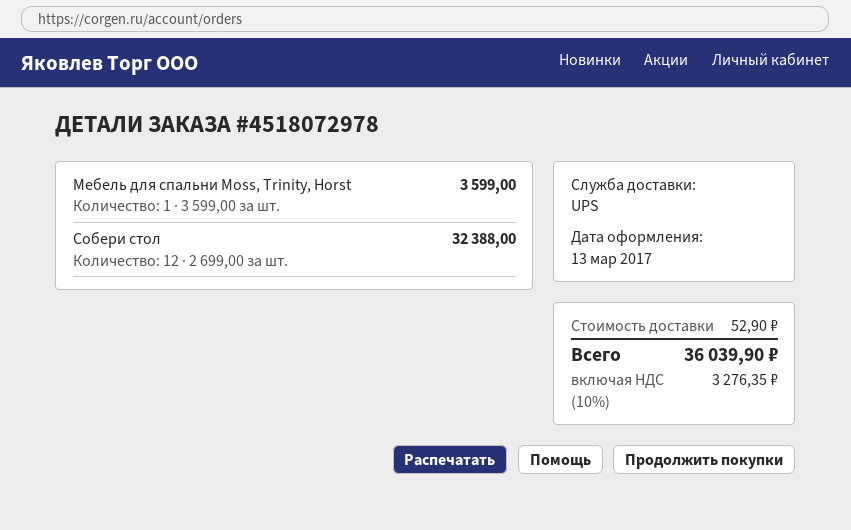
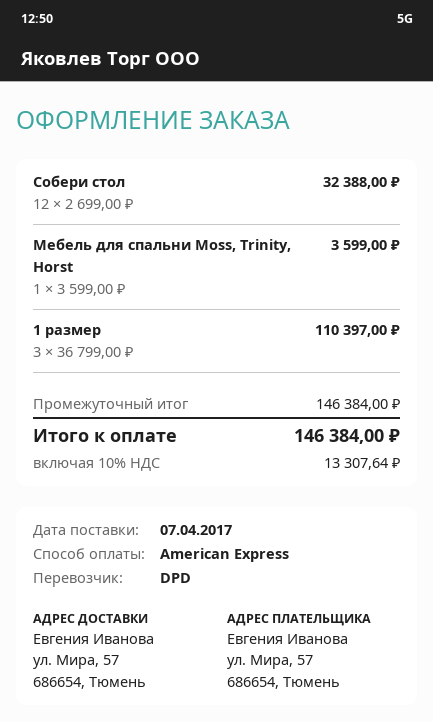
shipping method: UPS -> DPD
1 размер: none -> 3 x 36799.00 = 110397.00
shipping: 52.90 -> none
tax: 10% = 3276.35 -> 10% = 13307.64
total: 36039.90 -> 146384.00

